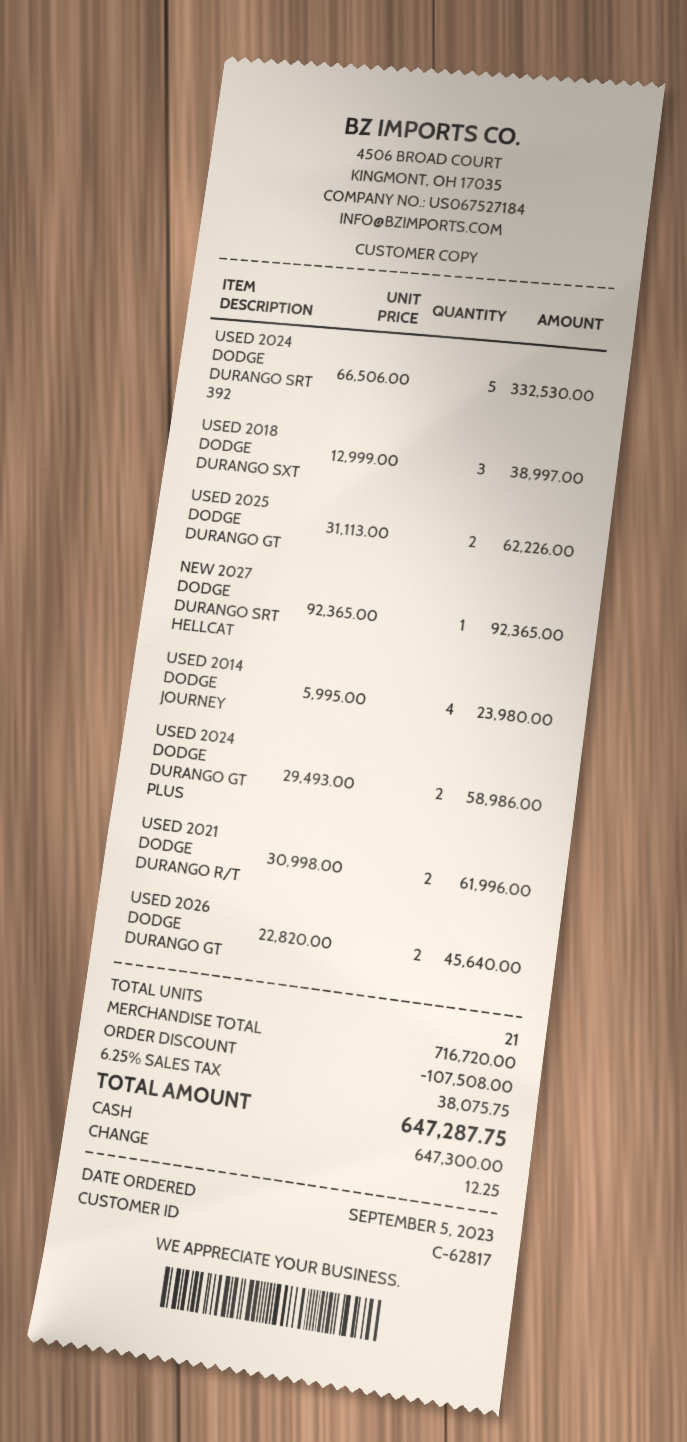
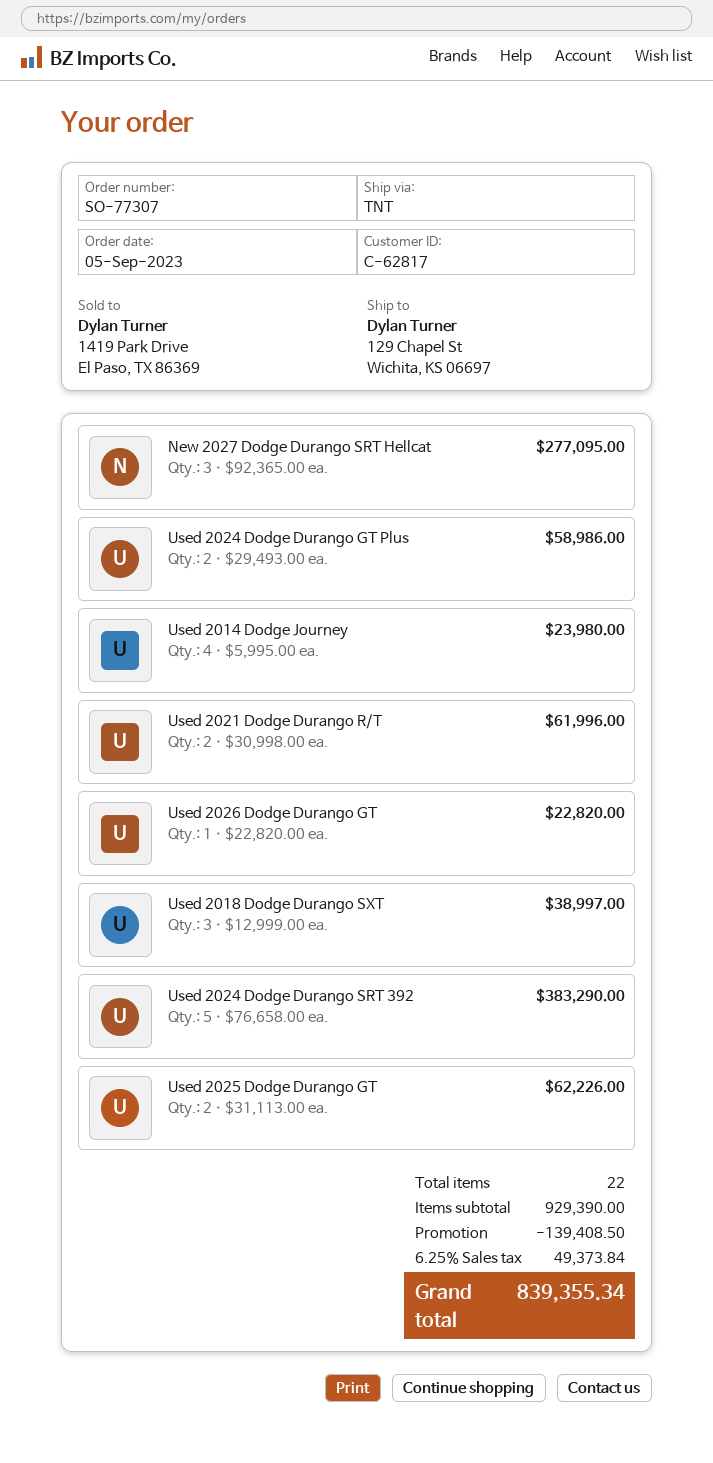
USED 2024 DODGE DURANGO SRT 392: 5 x 66506.00 = 332530.00 -> 5 x 76658.00 = 383290.00
NEW 2027 DODGE DURANGO SRT HELLCAT: 1 x 92365.00 = 92365.00 -> 3 x 92365.00 = 277095.00
USED 2026 DODGE DURANGO GT: 2 x 22820.00 = 45640.00 -> 1 x 22820.00 = 22820.00
total quantity: 21 -> 22
subtotal: 716720.00 -> 929390.00
discount: 107508.00 -> 139408.50
tax: 6.25% = 38075.75 -> 6.25% = 49373.84
total: 647287.75 -> 839355.34

